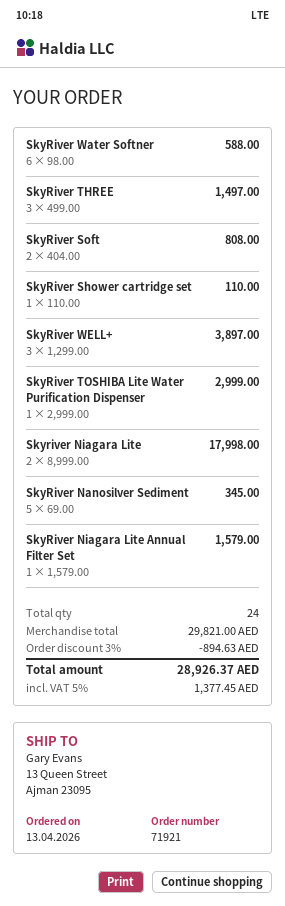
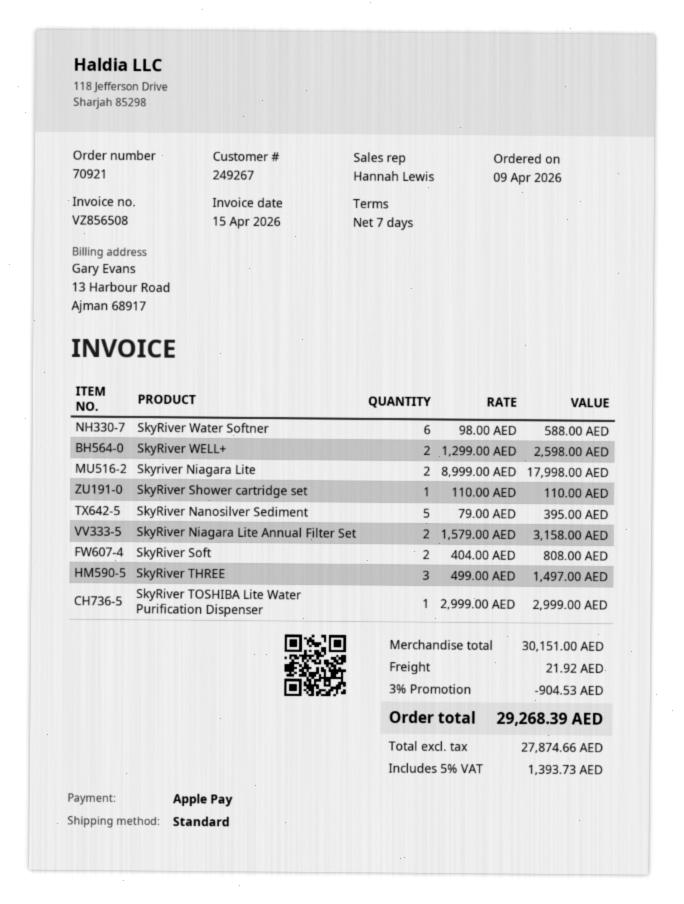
order number: 71921 -> 70921
order date: 2026-04-13 -> 2026-04-09
SkyRiver WELL+: 3 x 1299.00 = 3897.00 -> 2 x 1299.00 = 2598.00
SkyRiver Nanosilver Sediment: 5 x 69.00 = 345.00 -> 5 x 79.00 = 395.00
SkyRiver Niagara Lite Annual Filter Set: 1 x 1579.00 = 1579.00 -> 2 x 1579.00 = 3158.00
subtotal: 29821.00 -> 30151.00
discount: 3% = 894.63 -> 3% = 904.53
shipping: none -> 21.92
tax: 5% = 1377.45 -> 5% = 1393.73
total: 28926.37 -> 29268.39

